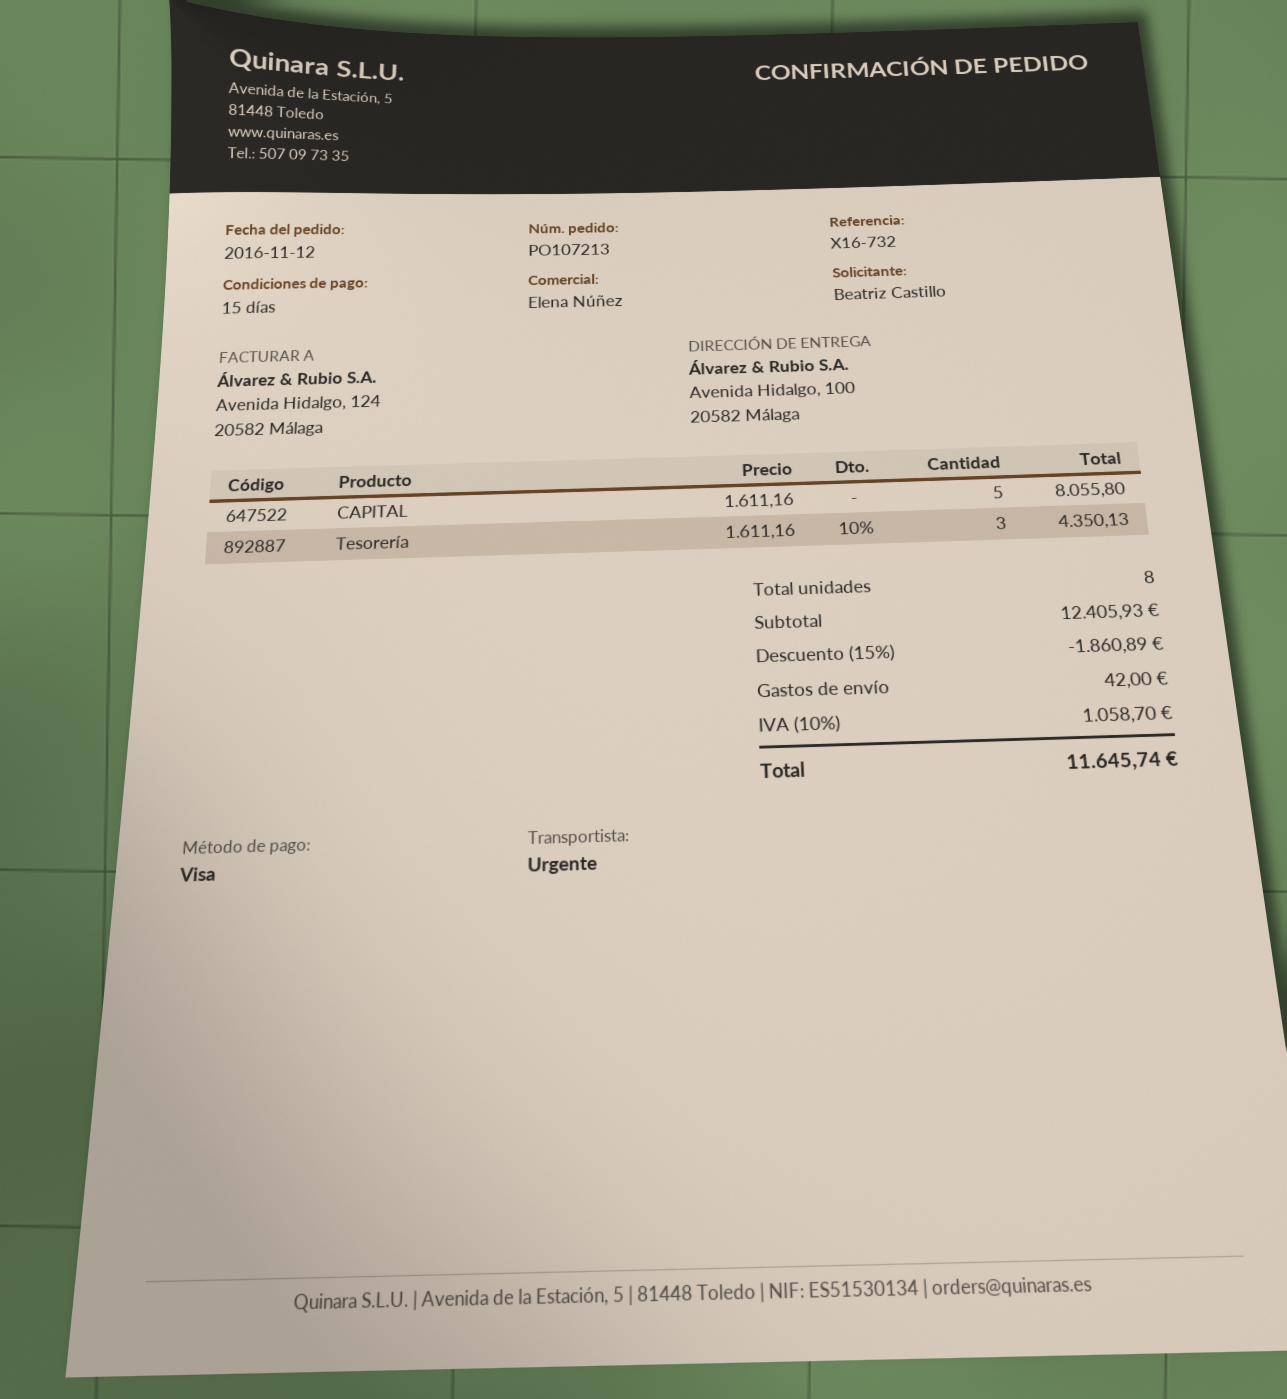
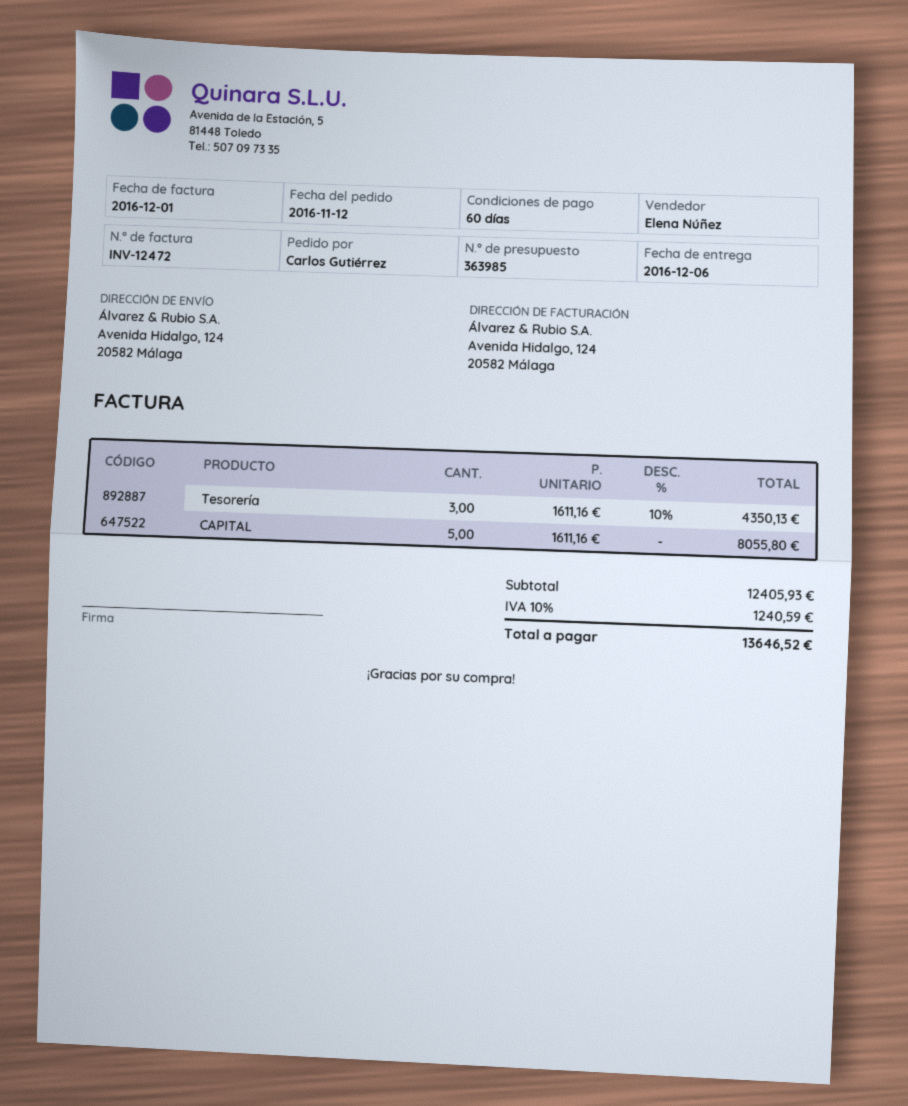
payment terms: 15 days -> 60 days
ordered by: Beatriz Castillo -> Carlos Gutiérrez
ship to: Avenida Hidalgo, 100, 20582 Málaga -> Avenida Hidalgo, 124, 20582 Málaga
discount: 15% = 1860.89 -> none
shipping: 42.00 -> none
tax: 10% = 1058.70 -> 10% = 1240.59
total: 11645.74 -> 13646.52

